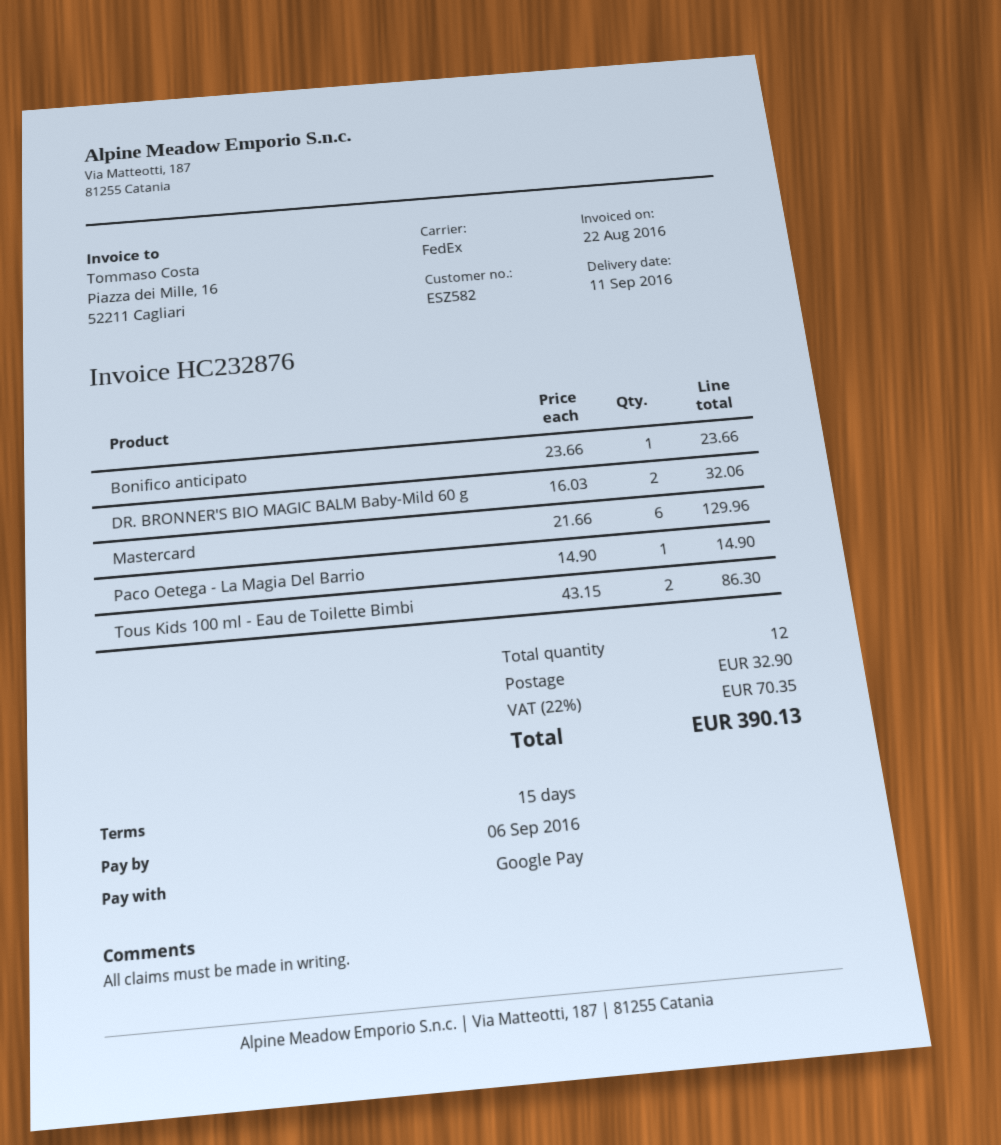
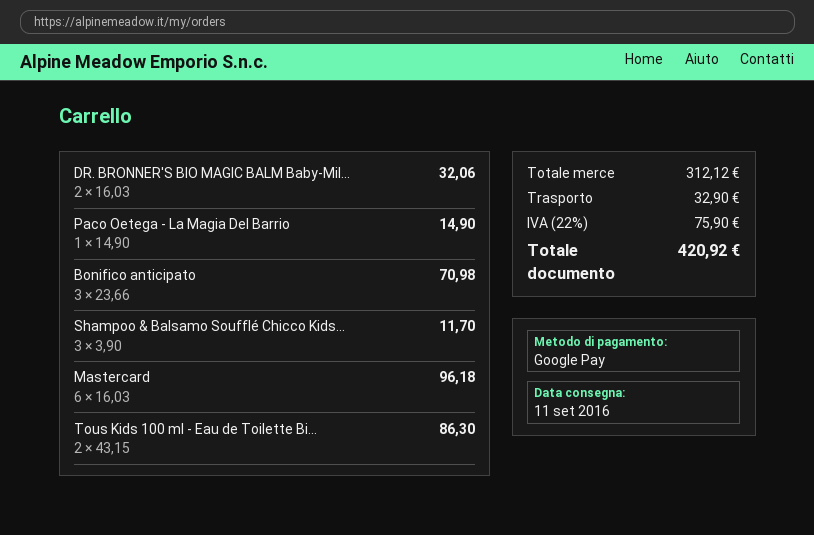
Bonifico anticipato: 1 x 23.66 = 23.66 -> 3 x 23.66 = 70.98
Mastercard: 6 x 21.66 = 129.96 -> 6 x 16.03 = 96.18
Shampoo & Balsamo Soufflé Chicco Kids...: none -> 3 x 3.90 = 11.70
tax: 22% = 70.35 -> 22% = 75.90
total: 390.13 -> 420.92

